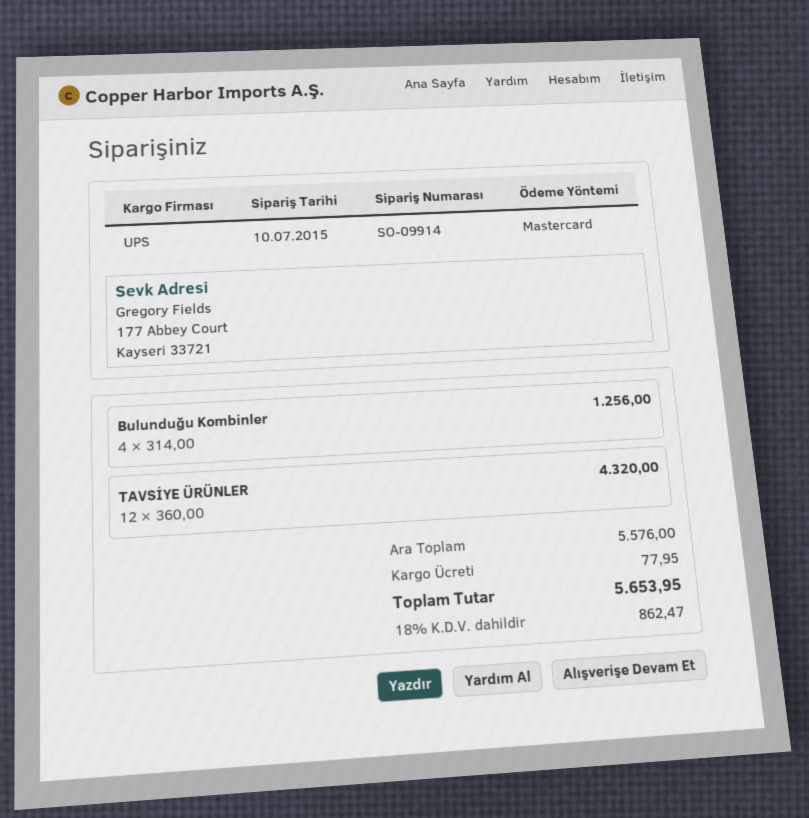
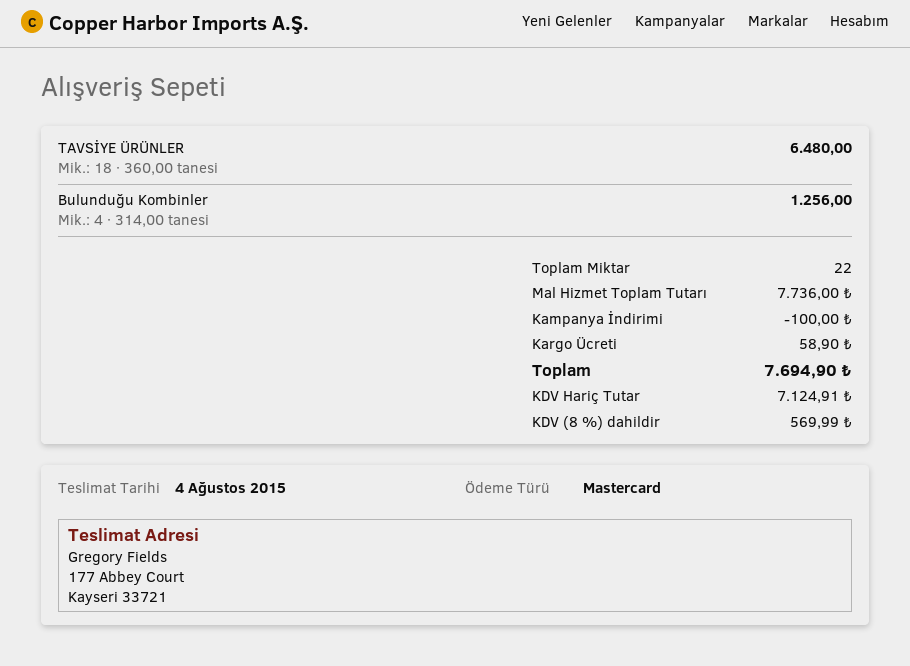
TAVSİYE ÜRÜNLER: 12 x 360.00 = 4320.00 -> 18 x 360.00 = 6480.00
subtotal: 5576.00 -> 7736.00
discount: none -> 100.00
shipping: 77.95 -> 58.90
tax: 18% = 862.47 -> 8% = 569.99
total: 5653.95 -> 7694.90

